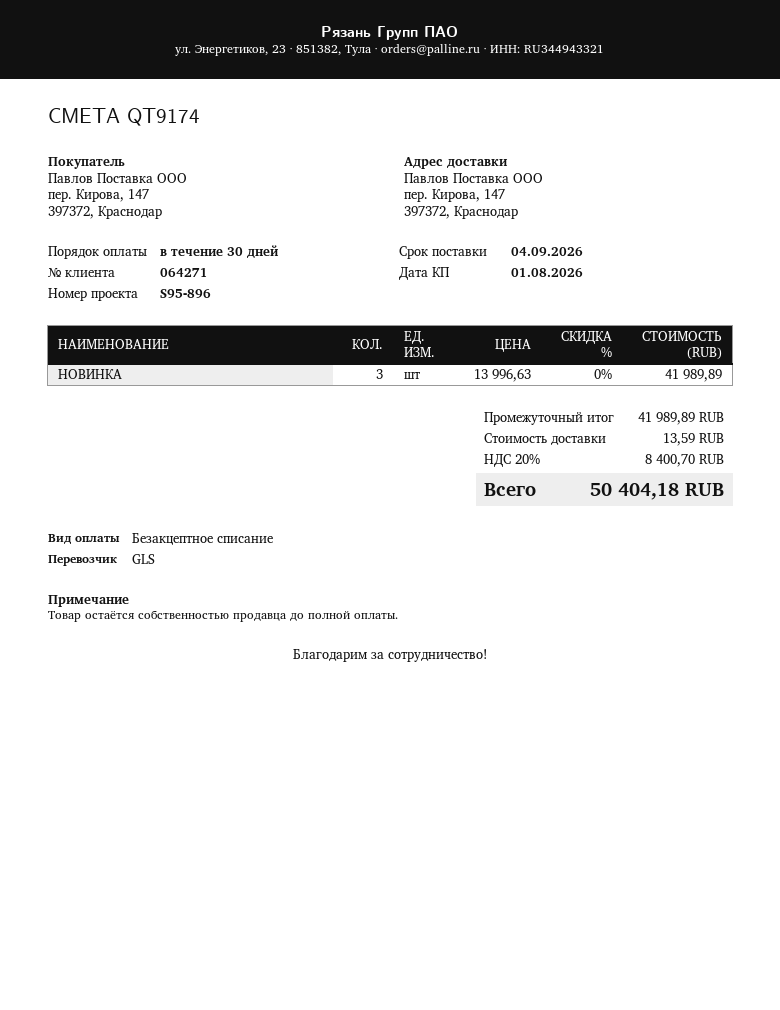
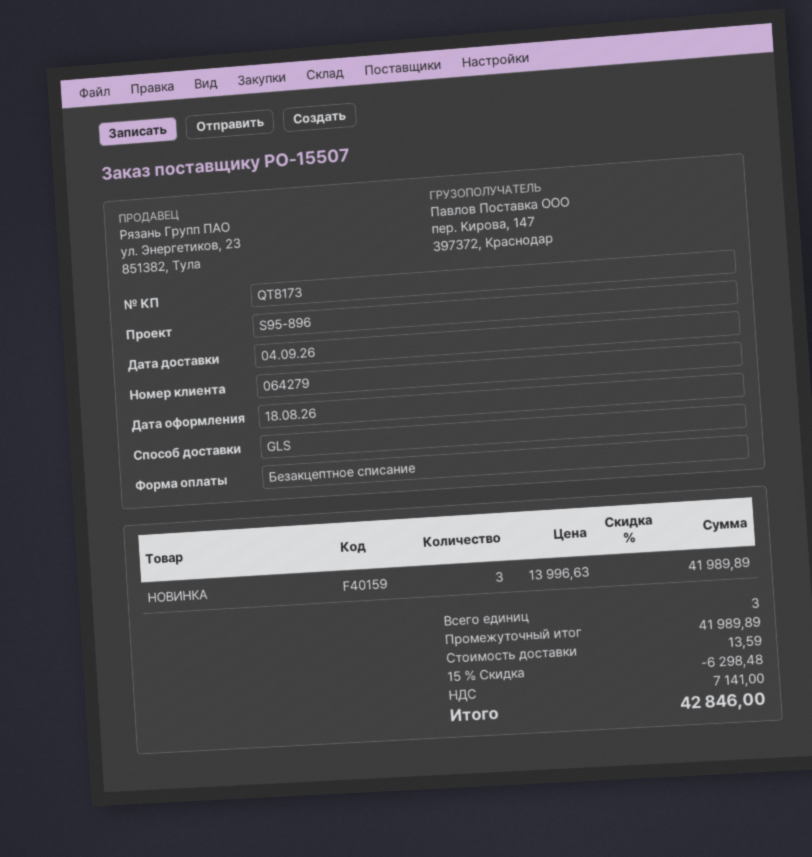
quote number: QT9174 -> QT8173
customer number: 064271 -> 064279
discount: none -> 15% = 6298.48
tax: 8400.70 -> 7141.00
total: 50404.18 -> 42846.00

